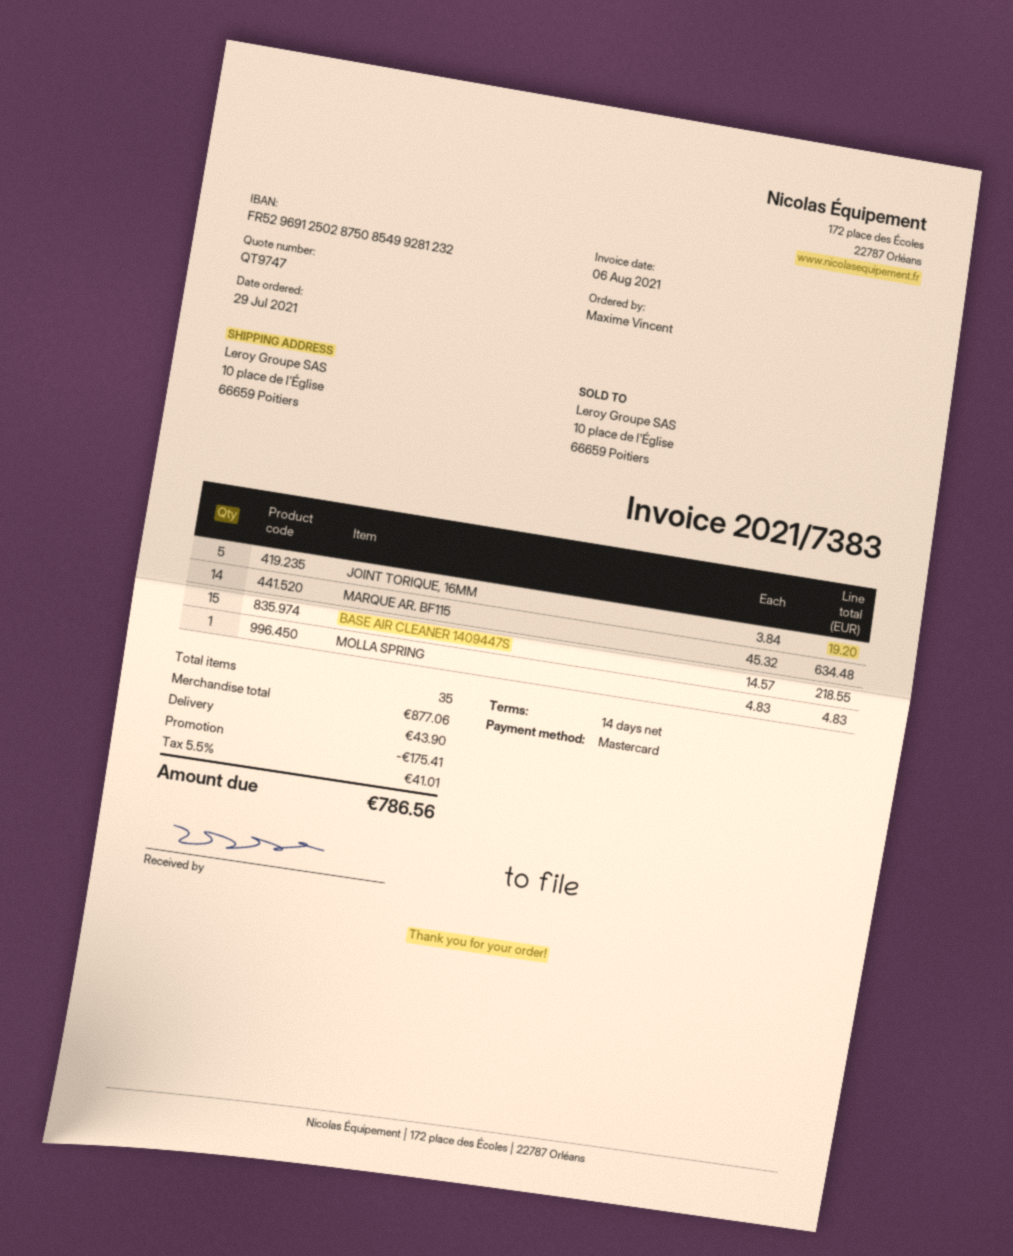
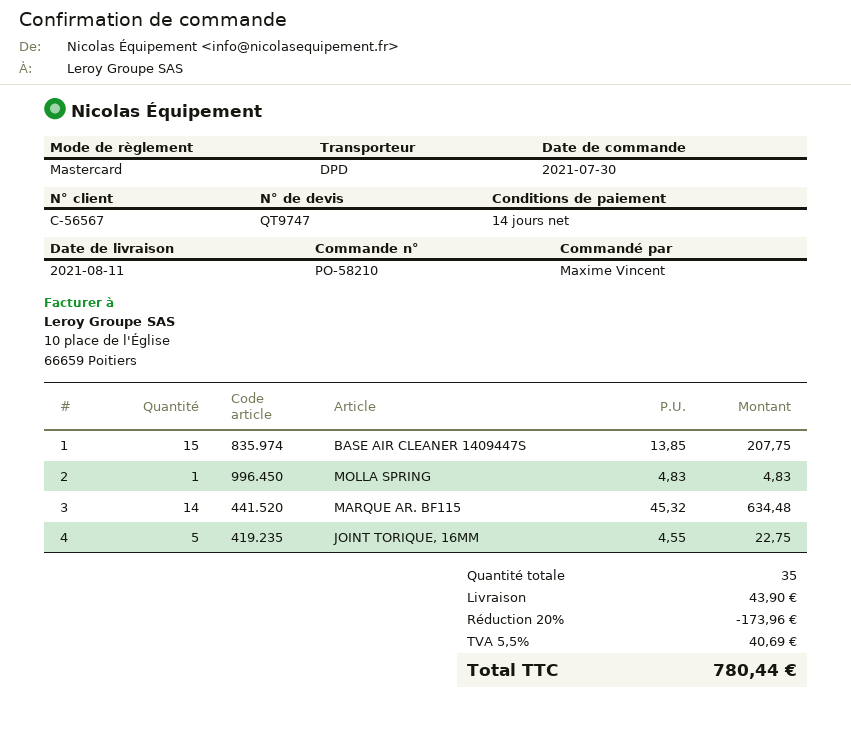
order date: 2021-07-29 -> 2021-07-30
JOINT TORIQUE, 16MM: 5 x 3.84 = 19.20 -> 5 x 4.55 = 22.75
BASE AIR CLEANER 1409447S: 15 x 14.57 = 218.55 -> 15 x 13.85 = 207.75
discount: 175.41 -> 173.96
tax: 5.5% = 41.01 -> 5.5% = 40.69
total: 786.56 -> 780.44

